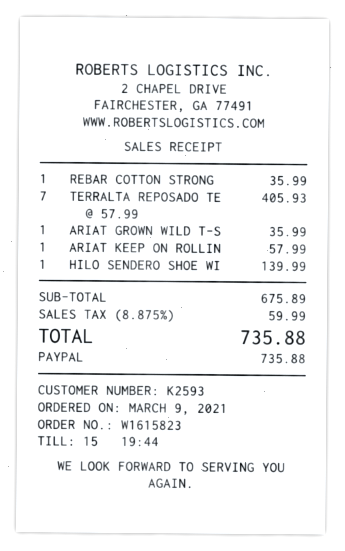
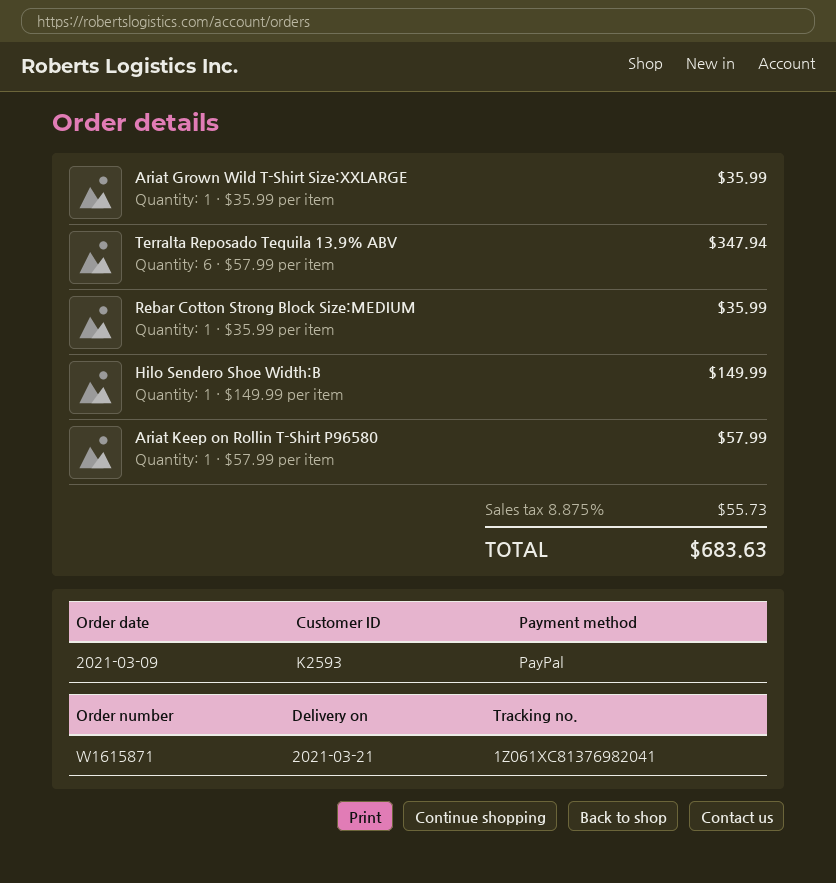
order number: W1615823 -> W1615871
TERRALTA REPOSADO TE: 7 x 57.99 = 405.93 -> 6 x 57.99 = 347.94
HILO SENDERO SHOE WI: 1 x 139.99 = 139.99 -> 1 x 149.99 = 149.99
tax: 8.875% = 59.99 -> 8.875% = 55.73
total: 735.88 -> 683.63

